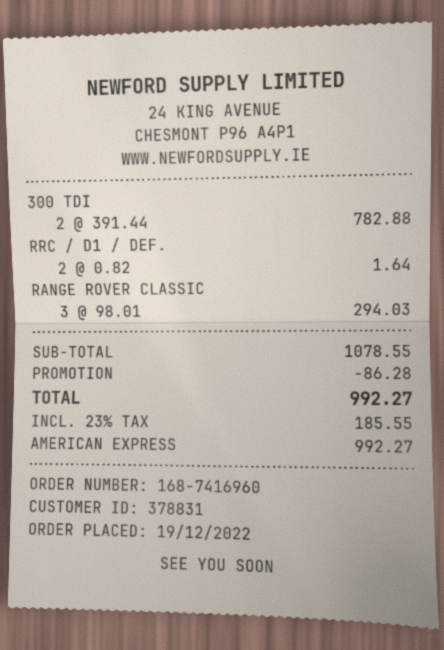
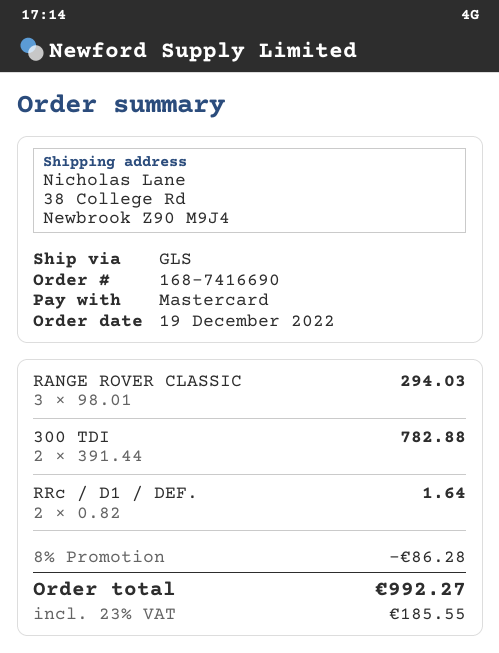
order number: 168-7416960 -> 168-7416690
payment method: American Express -> Mastercard

